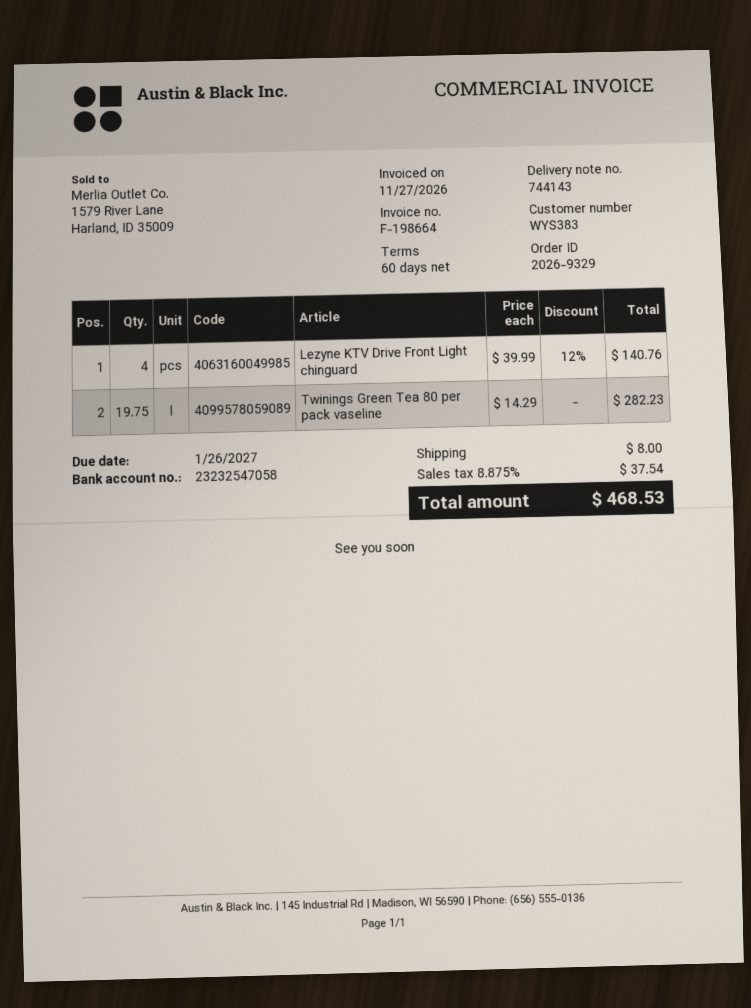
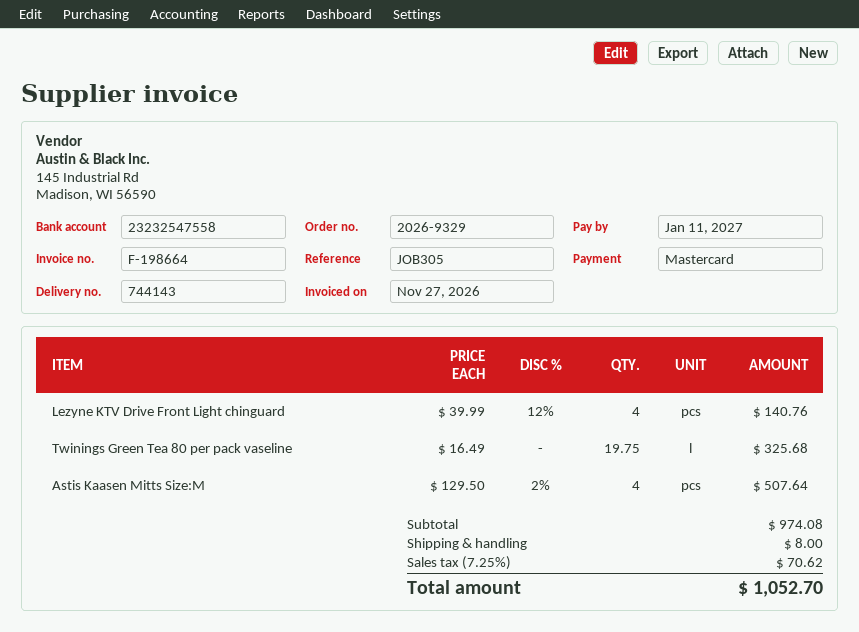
due date: 2027-01-26 -> 2027-01-11
bank account: 23232547058 -> 23232547558
Twinings Green Tea 80 per pack vaseline: 19.75 x 14.29 = 282.23 -> 19.75 x 16.49 = 325.68
Astis Kaasen Mitts Size:M: none -> 4 x 129.50 - 2% = 507.64
tax: 8.875% = 37.54 -> 7.25% = 70.62
total: 468.53 -> 1052.70

